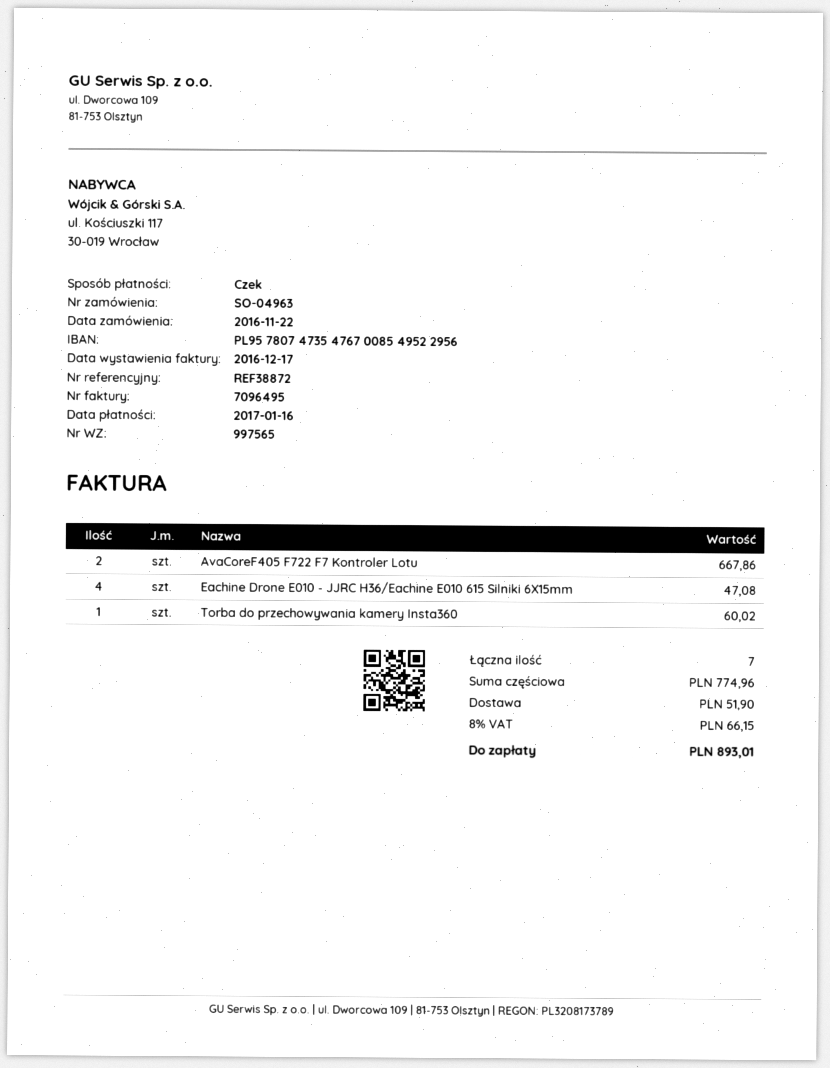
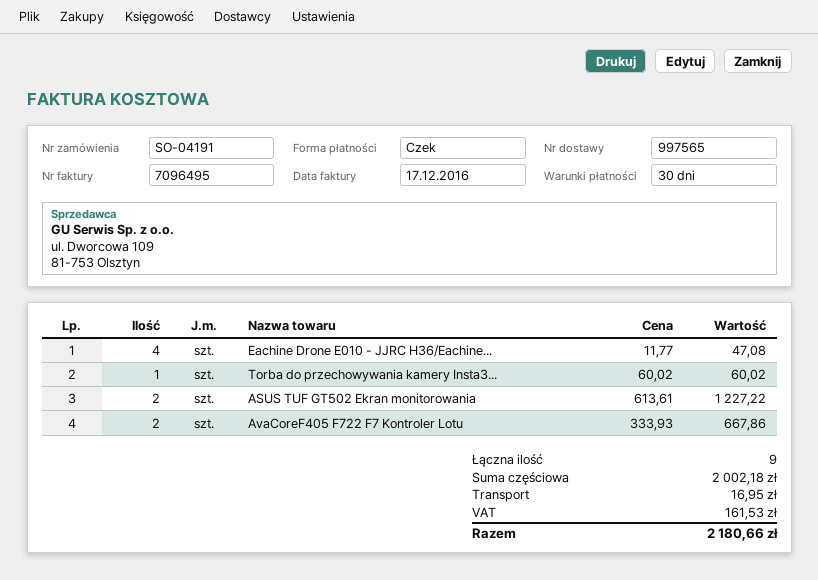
order number: SO-04963 -> SO-04191
ASUS TUF GT502 Ekran monitorowania: none -> 2 for 1227.22
total quantity: 7 -> 9
subtotal: 774.96 -> 2002.18
shipping: 51.90 -> 16.95
tax: 66.15 -> 161.53
total: 893.01 -> 2180.66

